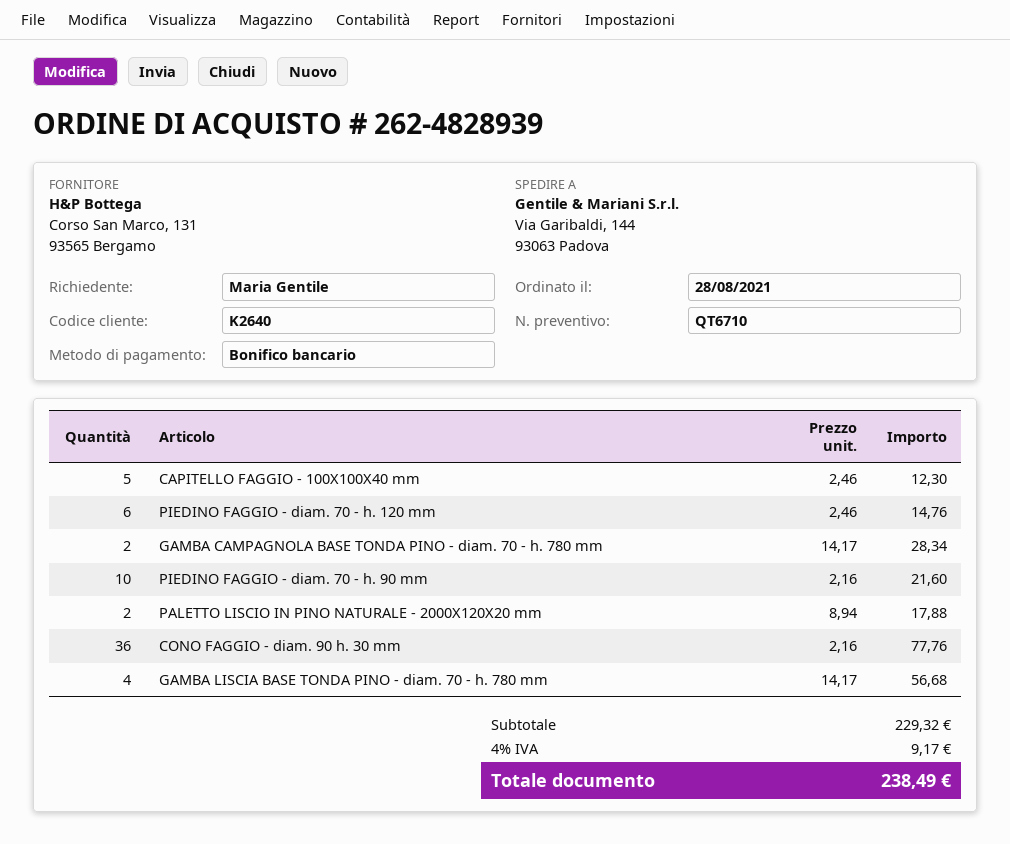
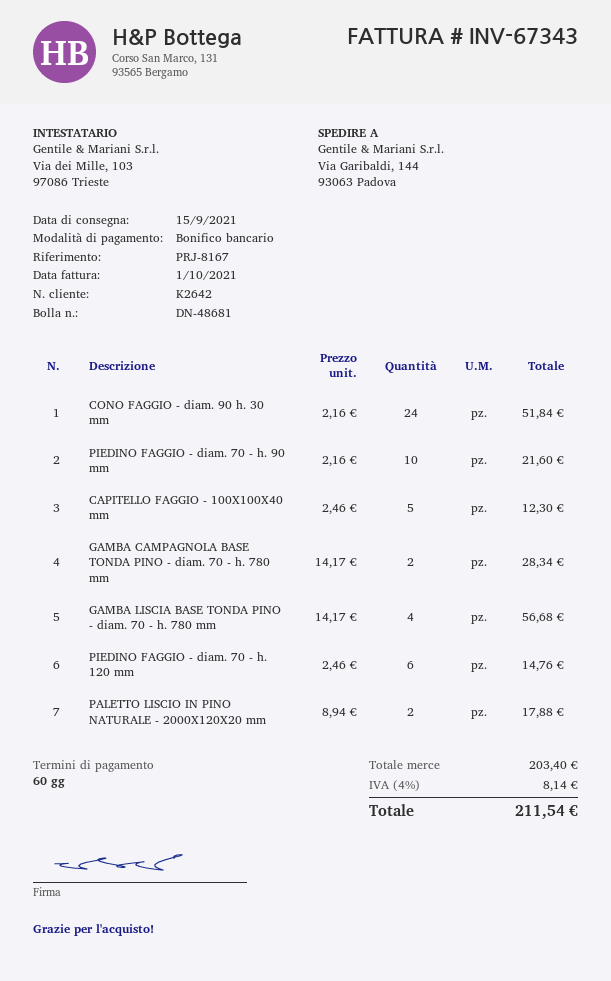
customer number: K2640 -> K2642
CONO FAGGIO - diam. 90 h. 30 mm: 36 x 2.16 = 77.76 -> 24 x 2.16 = 51.84
subtotal: 229.32 -> 203.40
tax: 4% = 9.17 -> 4% = 8.14
total: 238.49 -> 211.54

